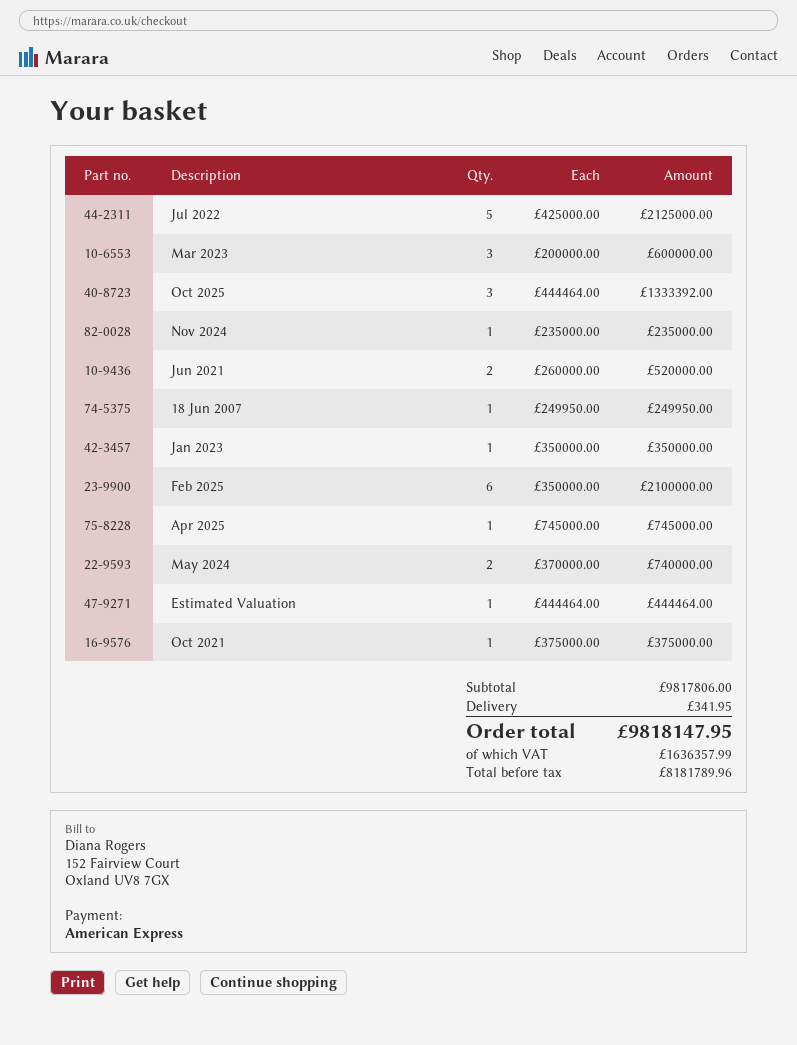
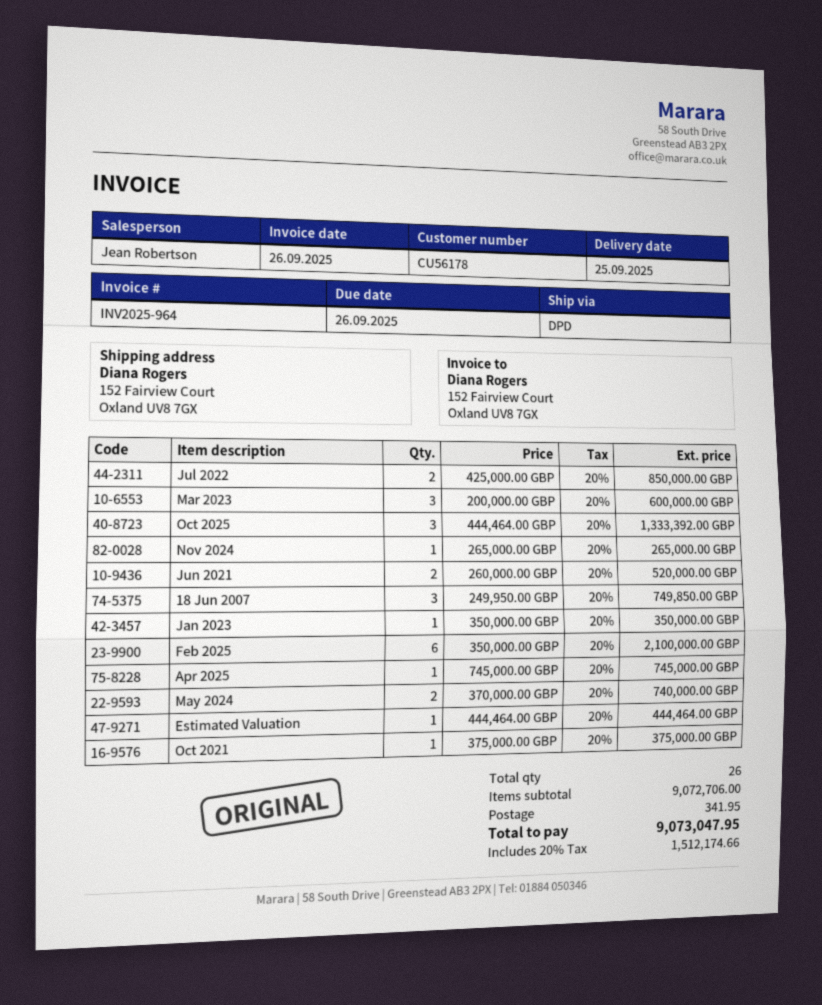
Jul 2022: 5 x 425000.00 = 2125000.00 -> 2 x 425000.00 = 850000.00
Nov 2024: 1 x 235000.00 = 235000.00 -> 1 x 265000.00 = 265000.00
18 Jun 2007: 1 x 249950.00 = 249950.00 -> 3 x 249950.00 = 749850.00
subtotal: 9817806.00 -> 9072706.00
tax: 1636357.99 -> 1512174.66
total: 9818147.95 -> 9073047.95

